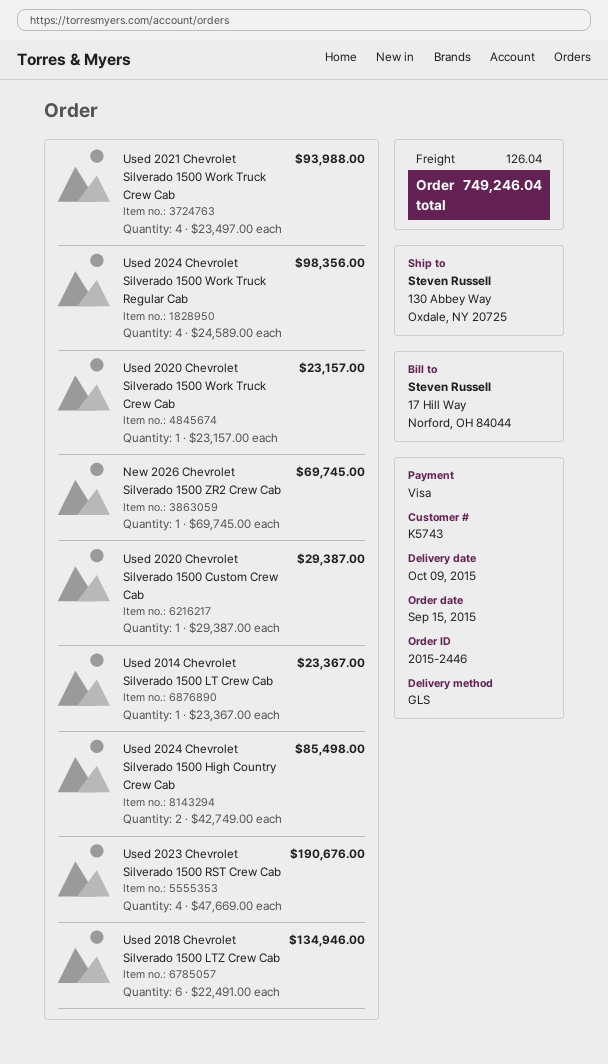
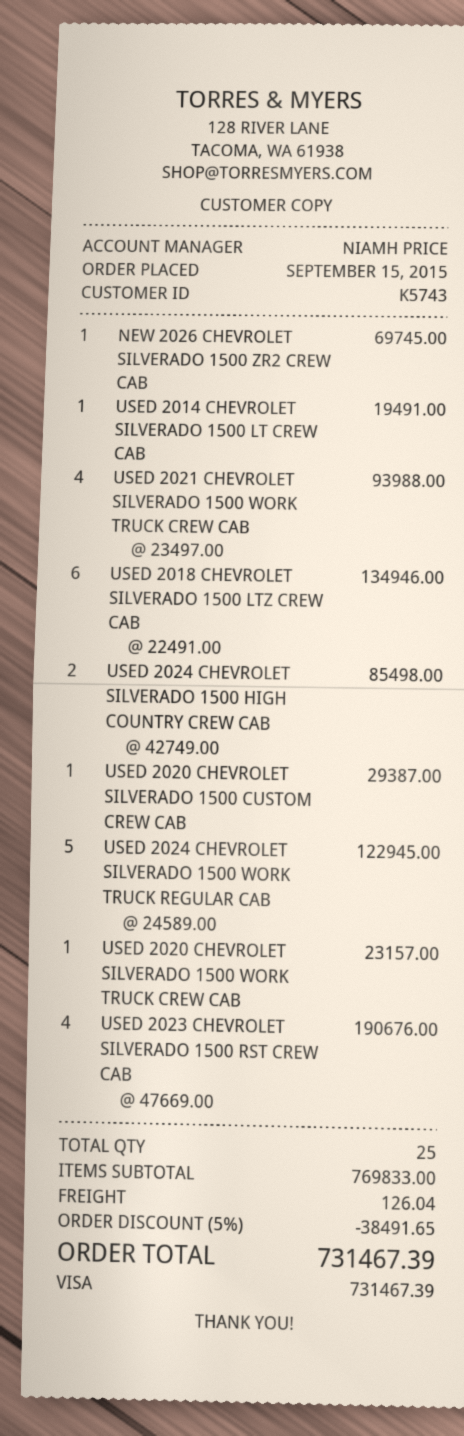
Used 2024 Chevrolet Silverado 1500 Work Truck Regular Cab: 4 x 24589.00 = 98356.00 -> 5 x 24589.00 = 122945.00
Used 2014 Chevrolet Silverado 1500 LT Crew Cab: 1 x 23367.00 = 23367.00 -> 1 x 19491.00 = 19491.00
discount: none -> 5% = 38491.65
total: 749246.04 -> 731467.39

